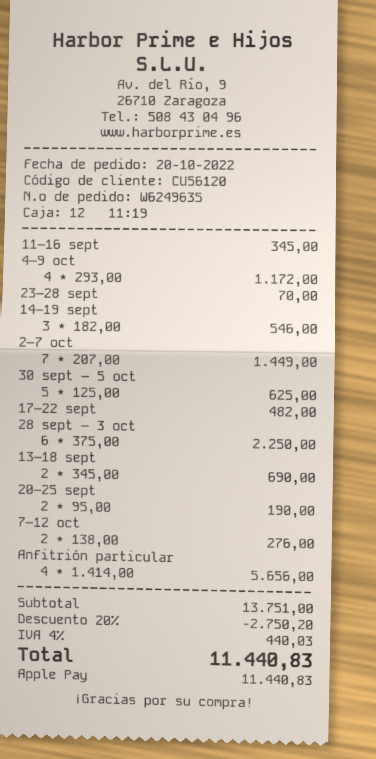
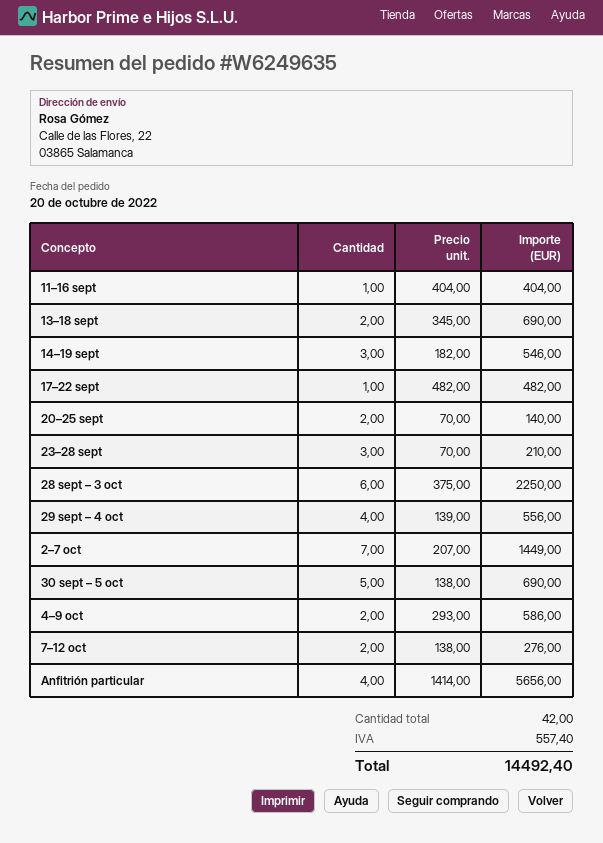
11–16 sept: 1 x 345.00 = 345.00 -> 1 x 404.00 = 404.00
4–9 oct: 4 x 293.00 = 1172.00 -> 2 x 293.00 = 586.00
23–28 sept: 1 x 70.00 = 70.00 -> 3 x 70.00 = 210.00
30 sept – 5 oct: 5 x 125.00 = 625.00 -> 5 x 138.00 = 690.00
20–25 sept: 2 x 95.00 = 190.00 -> 2 x 70.00 = 140.00
29 sept – 4 oct: none -> 4 x 139.00 = 556.00
discount: 20% = 2750.20 -> none
tax: 440.03 -> 557.40
total: 11440.83 -> 14492.40

